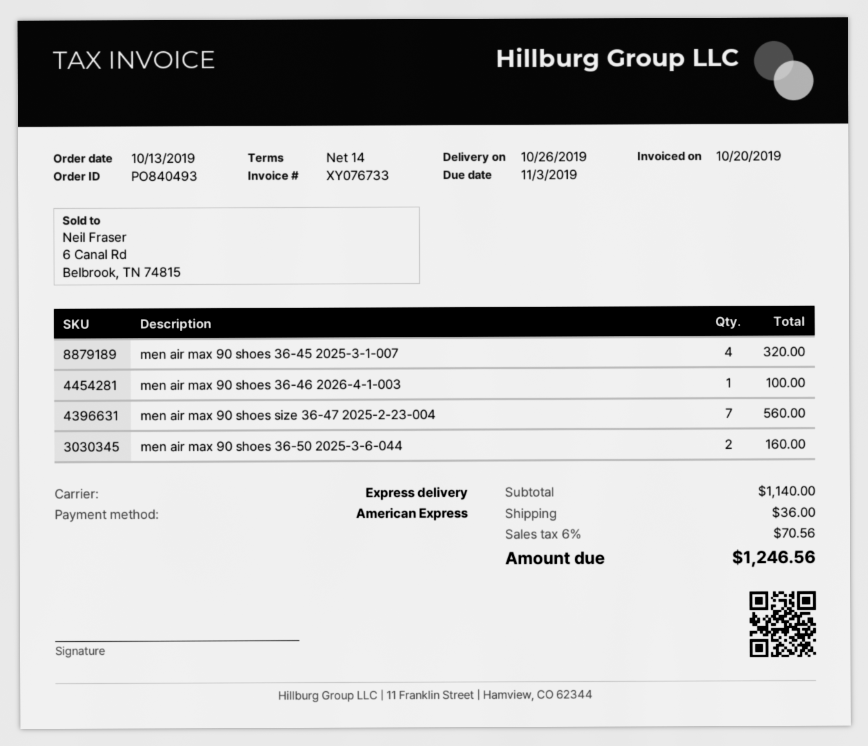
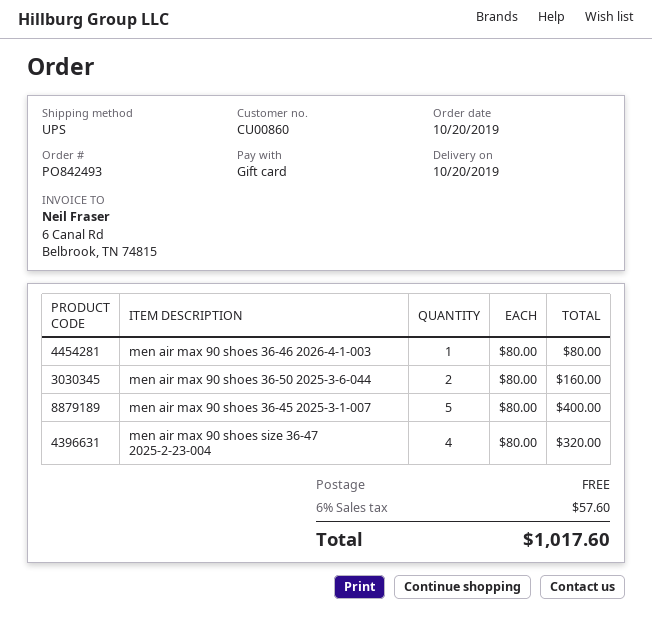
order number: PO840493 -> PO842493
order date: 2019-10-13 -> 2019-10-20
delivery date: 2019-10-26 -> 2019-10-20
payment method: American Express -> gift card
shipping method: express -> UPS
men air max 90 shoes 36-45 2025-3-1-007: 4 for 320.00 -> 5 for 400.00
men air max 90 shoes 36-46 2026-4-1-003: 1 for 100.00 -> 1 for 80.00
men air max 90 shoes size 36-47 2025-2-23-004: 7 for 560.00 -> 4 for 320.00
shipping: 36.00 -> 0.00
tax: 6% = 70.56 -> 6% = 57.60
total: 1246.56 -> 1017.60

